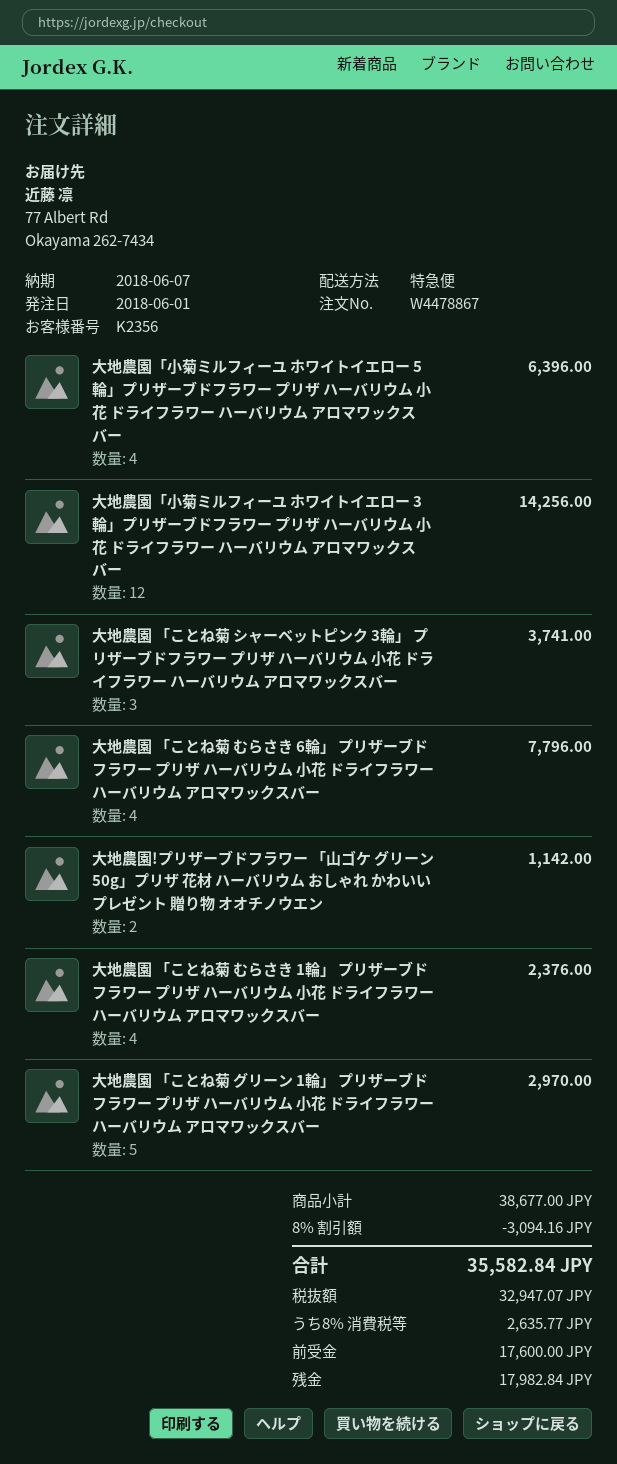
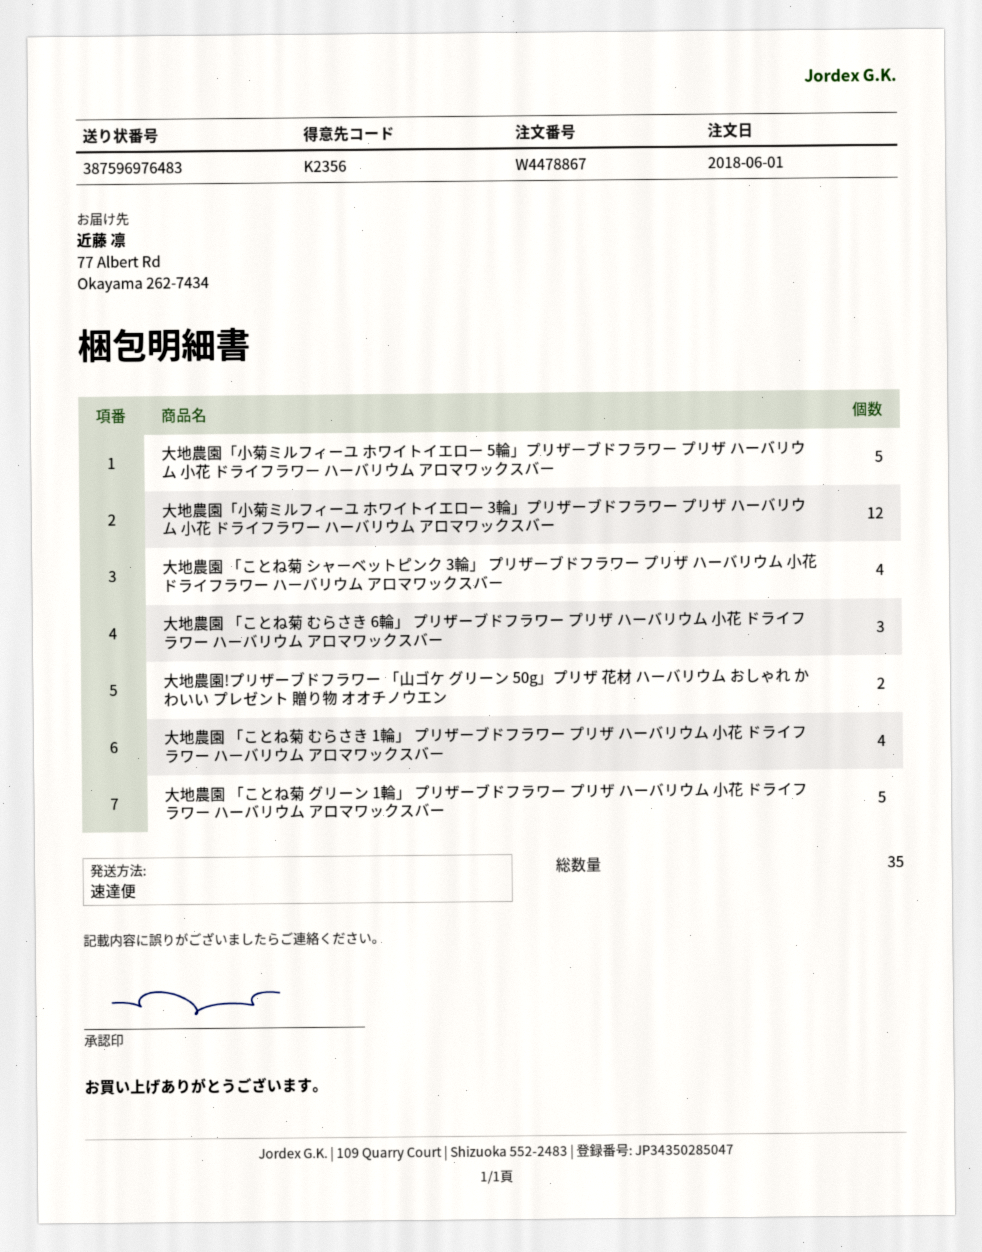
大地農園「小菊ミルフィーユ ホワイトイエロー 5輪」プリザーブドフラワー プリザ ハーバリウム 小花 ドライフラワー ハーバリウム アロマワックスバー: 4 -> 5
大地農園 「ことね菊 シャーベットピンク 3輪」 プリザーブドフラワー プリザ ハーバリウム 小花 ドライフラワー ハーバリウム アロマワックスバー: 3 -> 4
大地農園 「ことね菊 むらさき 6輪」 プリザーブドフラワー プリザ ハーバリウム 小花 ドライフラワー ハーバリウム アロマワックスバー: 4 -> 3

